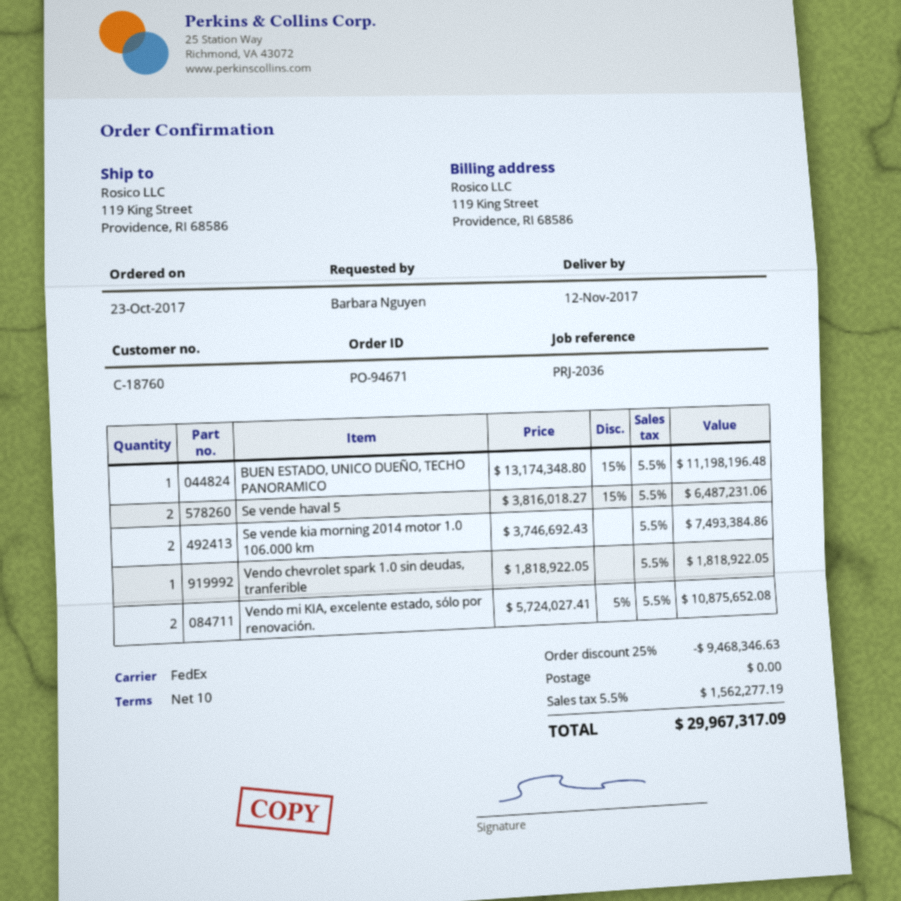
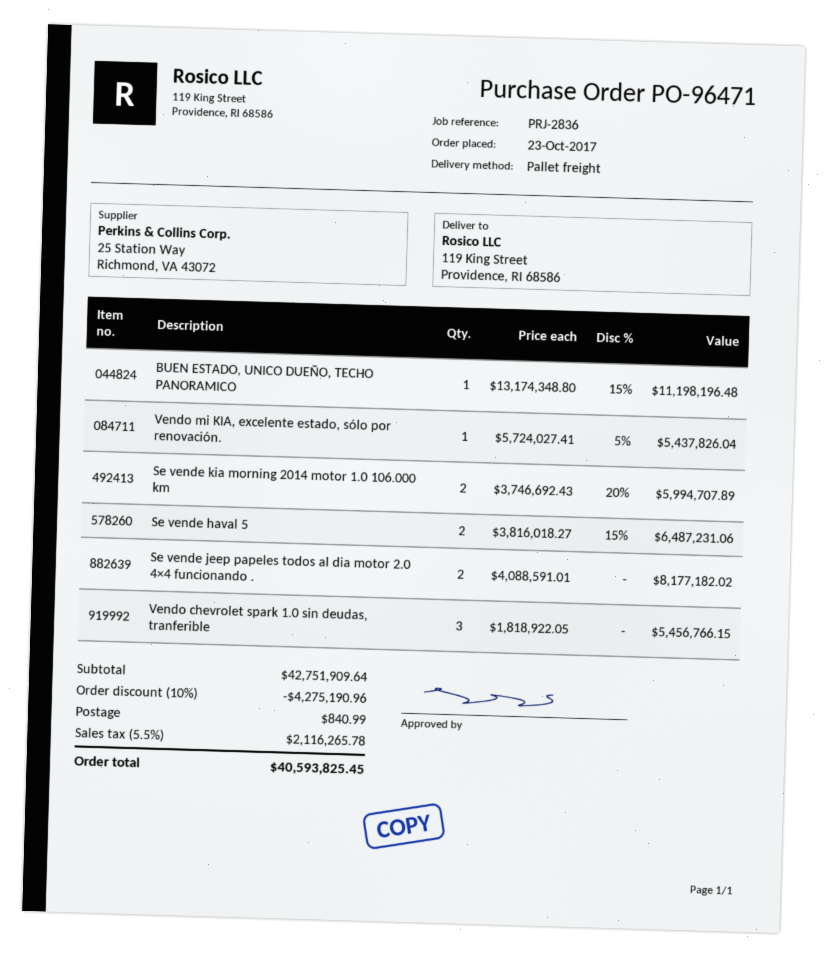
order number: PO-94671 -> PO-96471
reference: PRJ-2036 -> PRJ-2836
shipping method: FedEx -> pallet freight
Se vende kia morning 2014 motor 1.0 106.000 km: 2 x 3746692.43 = 7493384.86 -> 2 x 3746692.43 - 20% = 5994707.89
Vendo chevrolet spark 1.0 sin deudas, tranferible: 1 x 1818922.05 = 1818922.05 -> 3 x 1818922.05 = 5456766.15
Vendo mi KIA, excelente estado, sólo por renovación.: 2 x 5724027.41 - 5% = 10875652.08 -> 1 x 5724027.41 - 5% = 5437826.04
Se vende jeep papeles todos al dia motor 2.0 4×4 funcionando .: none -> 2 x 4088591.01 = 8177182.02
discount: 25% = 9468346.63 -> 10% = 4275190.96
shipping: 0.00 -> 840.99
tax: 5.5% = 1562277.19 -> 5.5% = 2116265.78
total: 29967317.09 -> 40593825.45

